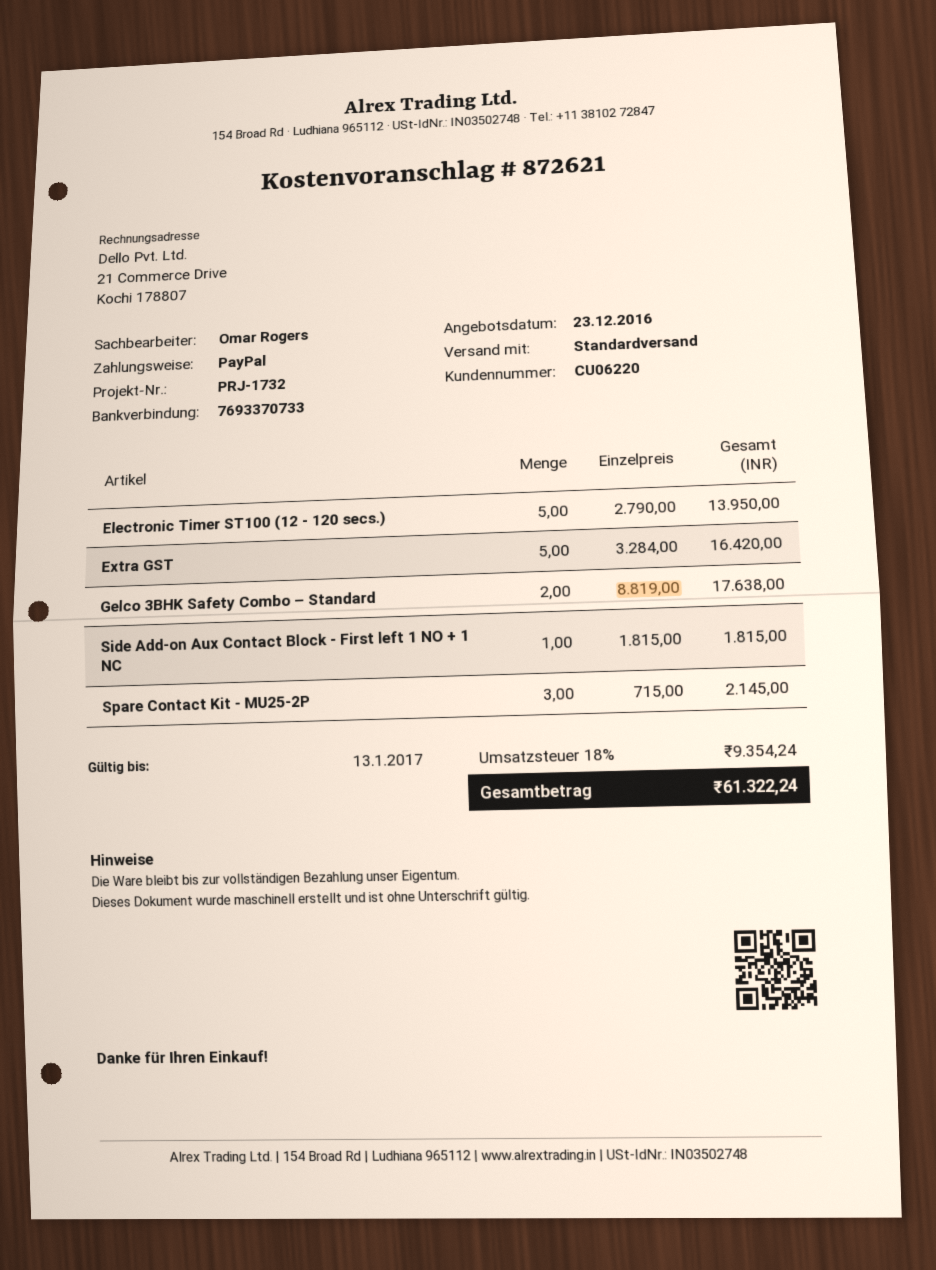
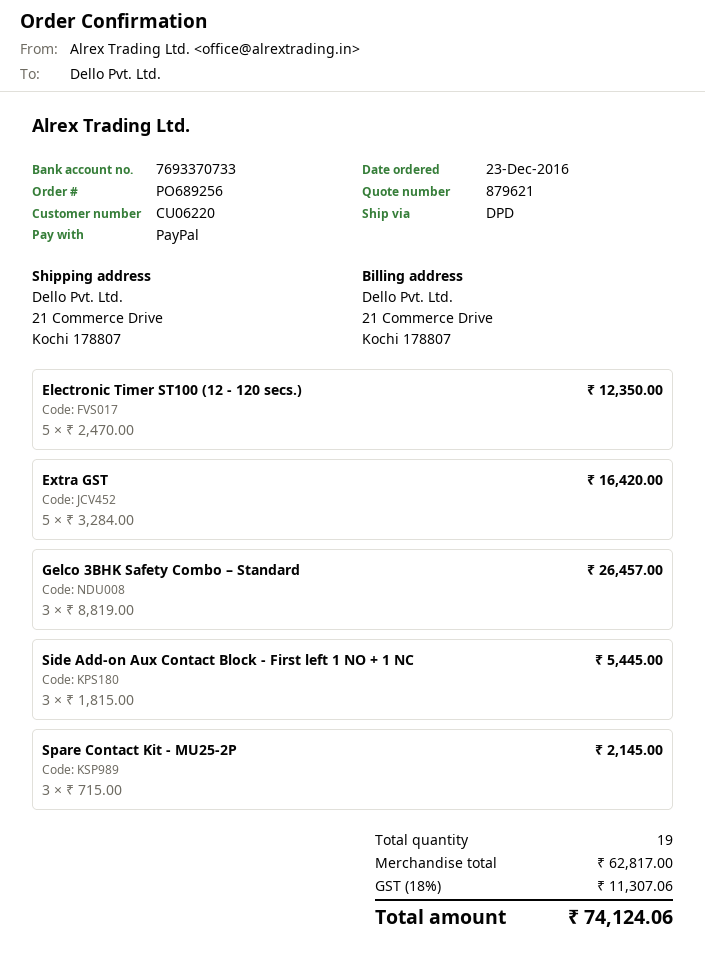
quote number: 872621 -> 879621
shipping method: standard -> DPD
Electronic Timer ST100 (12 - 120 secs.): 5 x 2790.00 = 13950.00 -> 5 x 2470.00 = 12350.00
Gelco 3BHK Safety Combo – Standard: 2 x 8819.00 = 17638.00 -> 3 x 8819.00 = 26457.00
Side Add-on Aux Contact Block - First left 1 NO + 1 NC: 1 x 1815.00 = 1815.00 -> 3 x 1815.00 = 5445.00
tax: 18% = 9354.24 -> 18% = 11307.06
total: 61322.24 -> 74124.06

